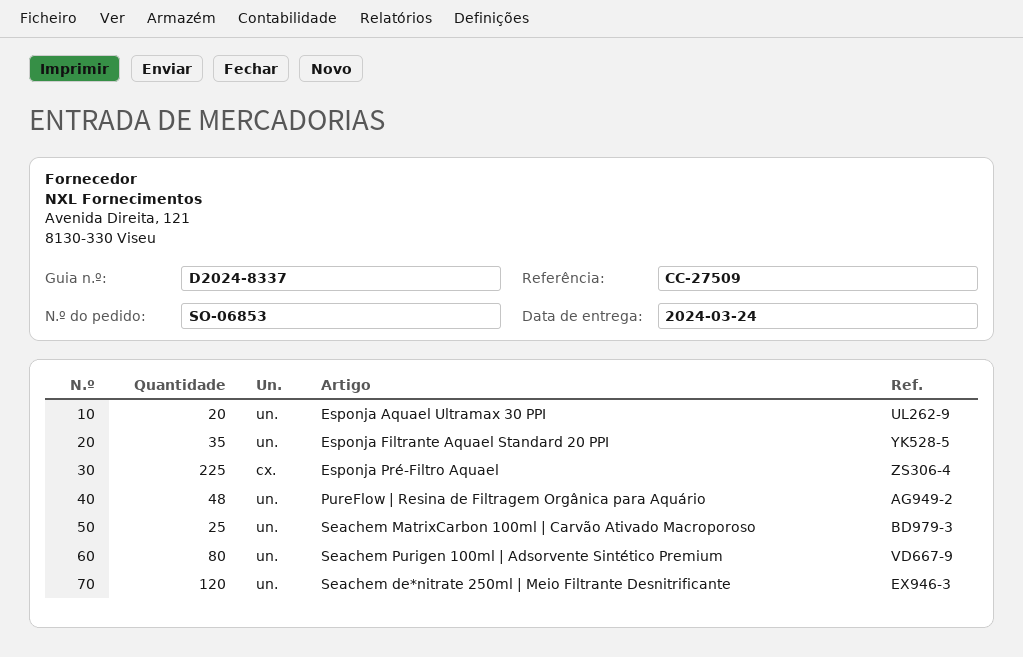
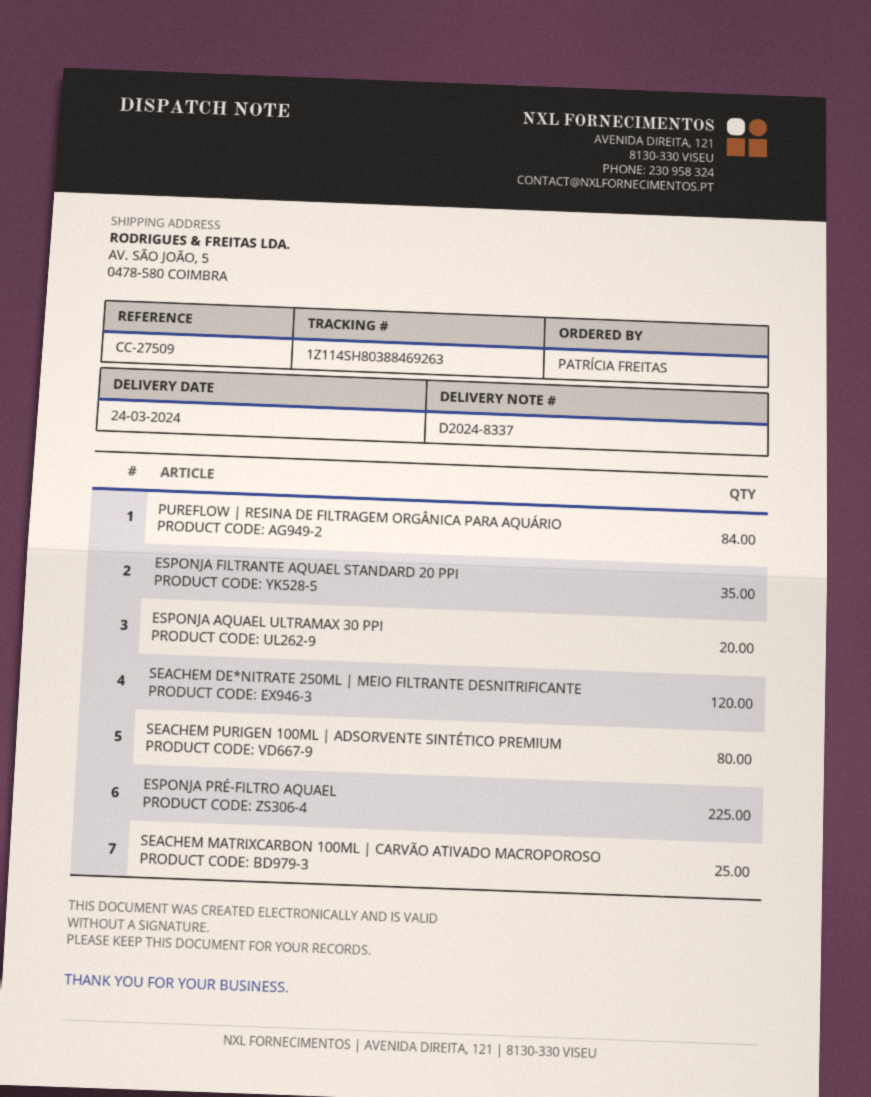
PureFlow | Resina de Filtragem Orgânica para Aquário: 48 -> 84

